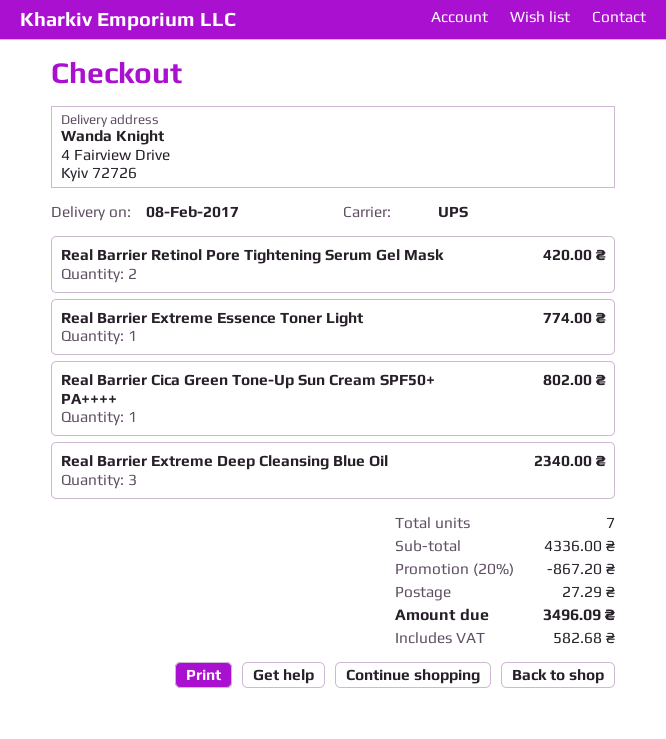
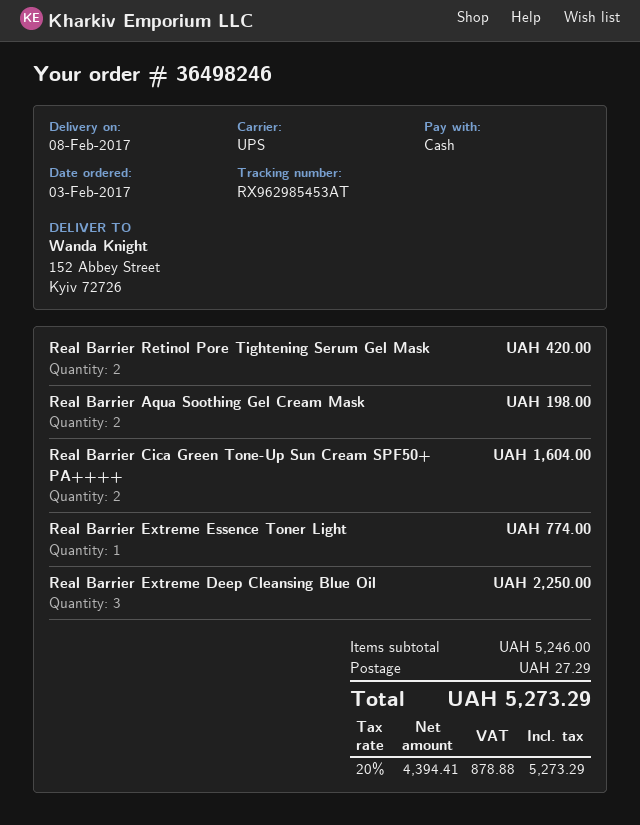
ship to: 4 Fairview Drive, Kyiv 72726 -> 152 Abbey Street, Kyiv 72726
Real Barrier Cica Green Tone-Up Sun Cream SPF50+ PA++++: 1 for 802.00 -> 2 for 1604.00
Real Barrier Extreme Deep Cleansing Blue Oil: 3 for 2340.00 -> 3 for 2250.00
Real Barrier Aqua Soothing Gel Cream Mask: none -> 2 for 198.00
subtotal: 4336.00 -> 5246.00
discount: 20% = 867.20 -> none
tax: 582.68 -> 878.88
total: 3496.09 -> 5273.29

